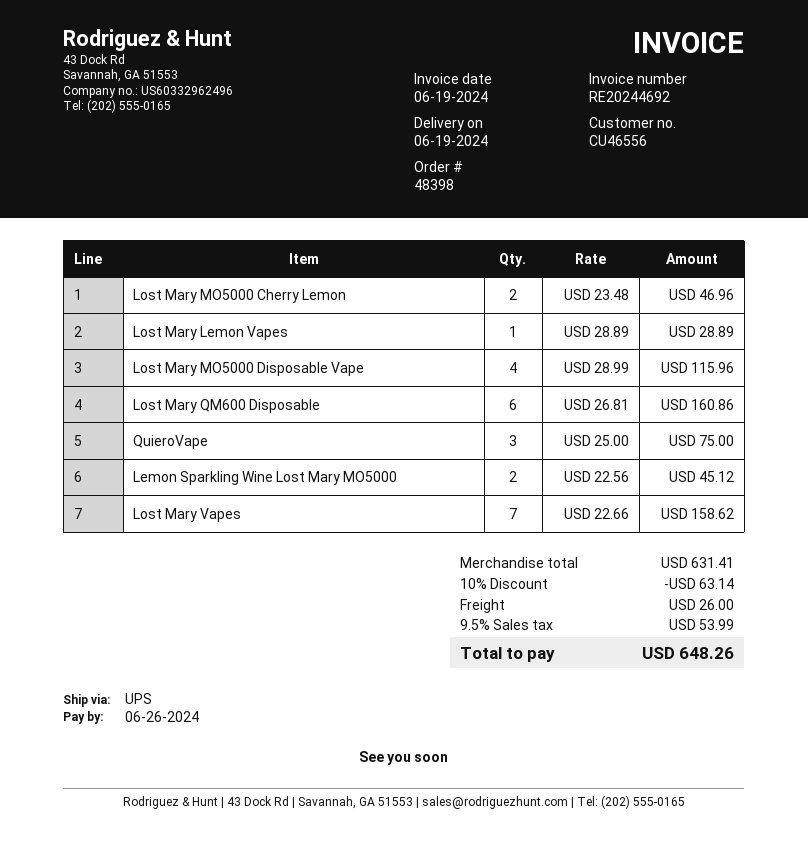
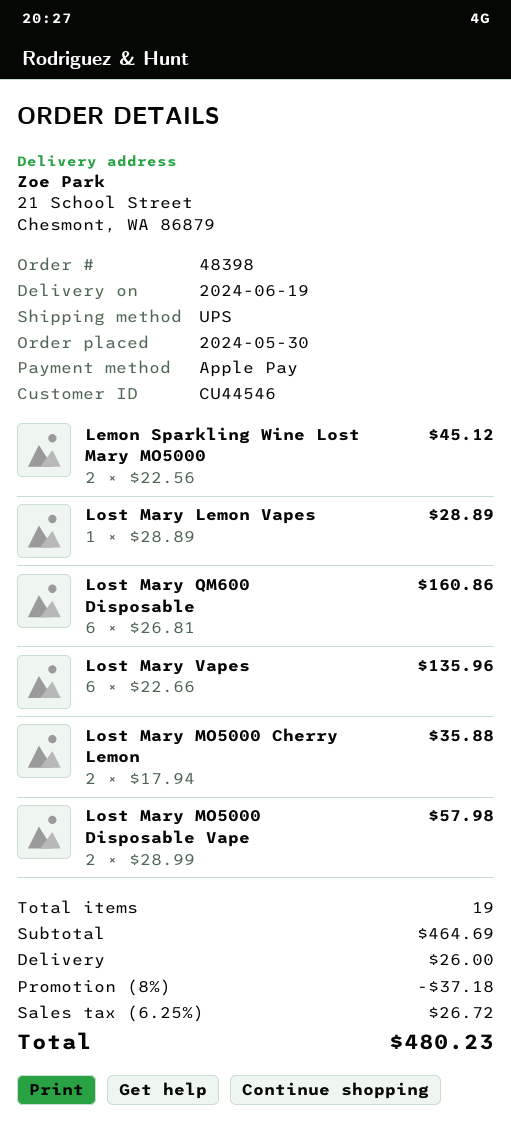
customer number: CU46556 -> CU44546
Lost Mary MO5000 Cherry Lemon: 2 x 23.48 = 46.96 -> 2 x 17.94 = 35.88
Lost Mary MO5000 Disposable Vape: 4 x 28.99 = 115.96 -> 2 x 28.99 = 57.98
QuieroVape: 3 x 25.00 = 75.00 -> none
Lost Mary Vapes: 7 x 22.66 = 158.62 -> 6 x 22.66 = 135.96
subtotal: 631.41 -> 464.69
discount: 10% = 63.14 -> 8% = 37.18
tax: 9.5% = 53.99 -> 6.25% = 26.72
total: 648.26 -> 480.23

